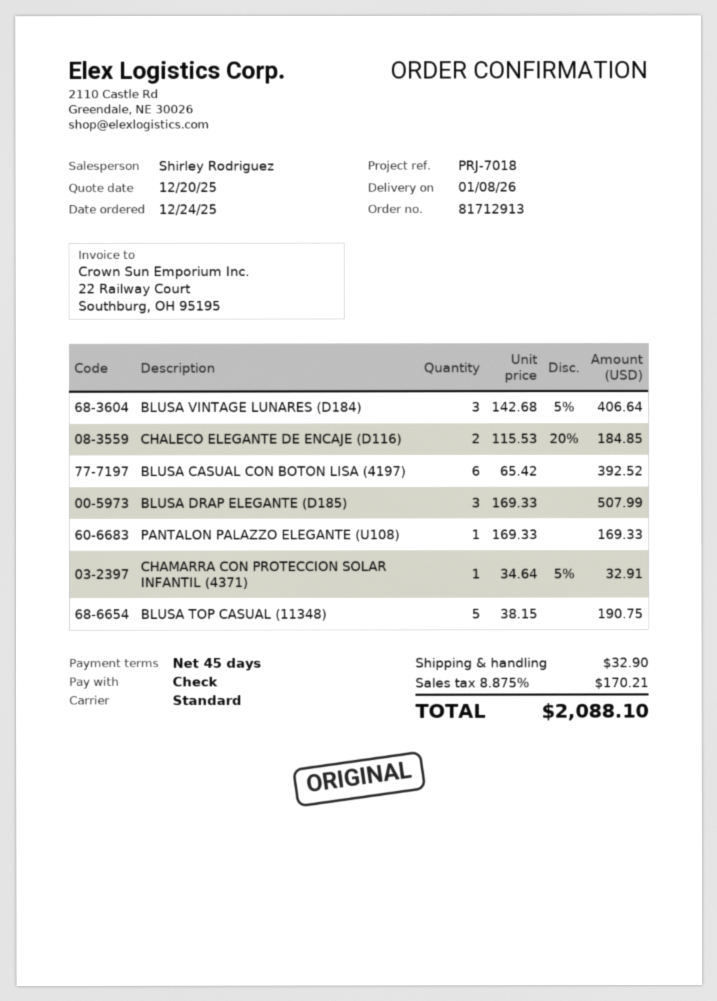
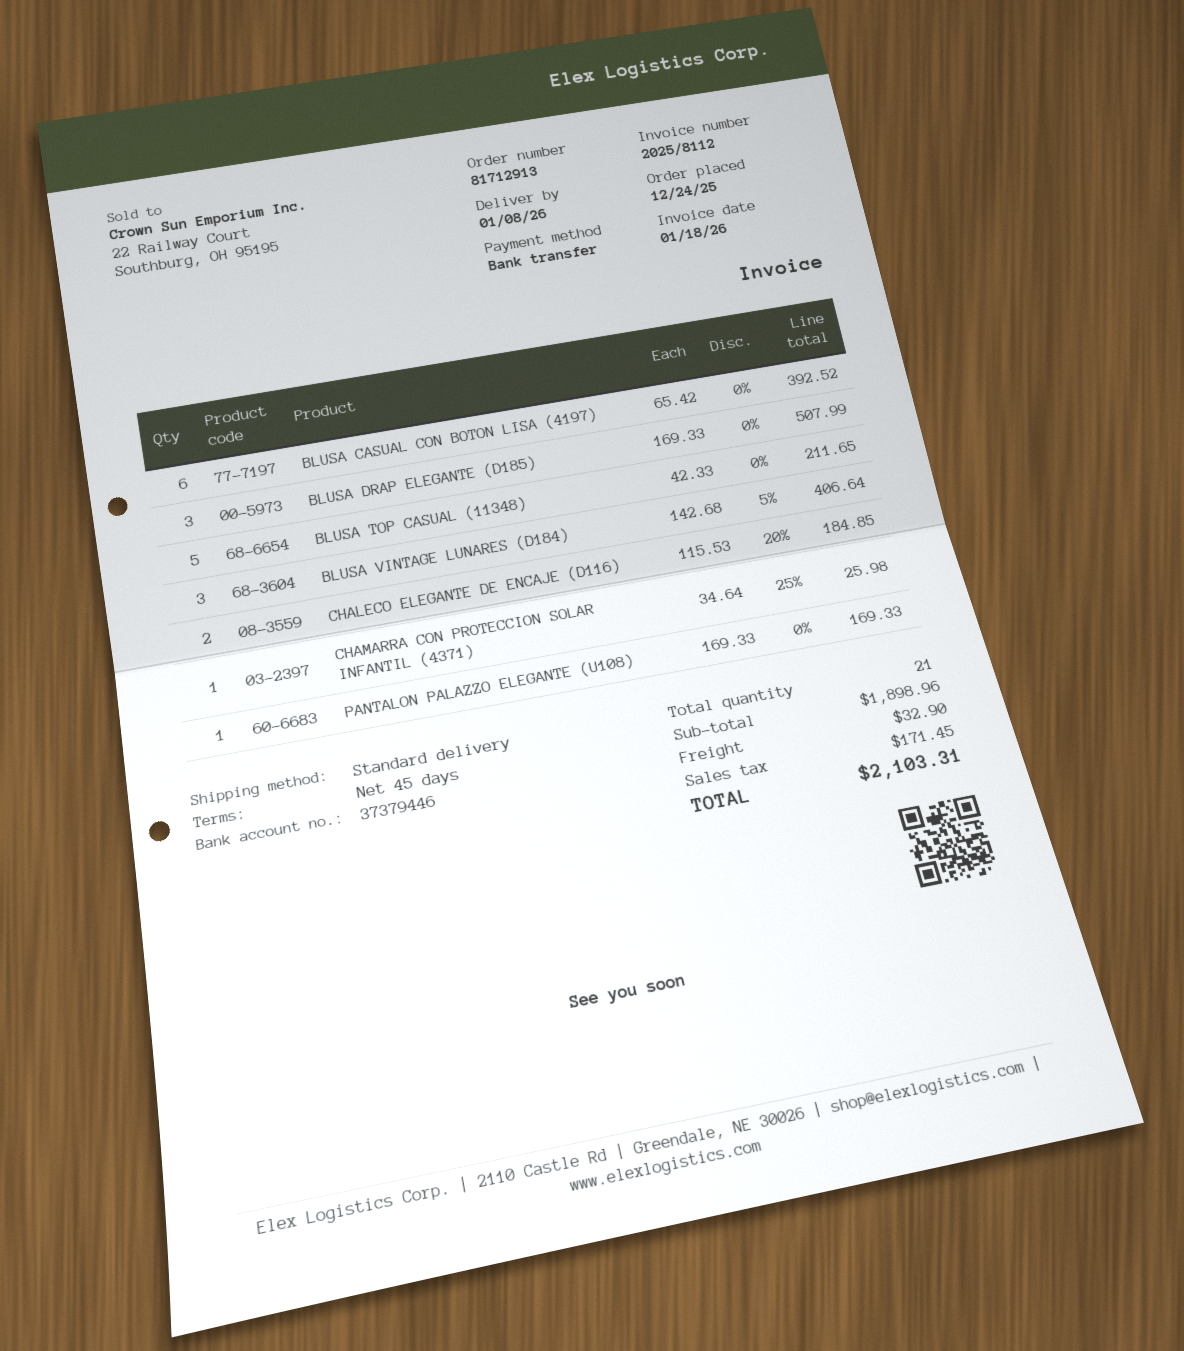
payment method: cheque -> bank transfer
CHAMARRA CON PROTECCION SOLAR INFANTIL (4371): 1 x 34.64 - 5% = 32.91 -> 1 x 34.64 - 25% = 25.98
BLUSA TOP CASUAL (11348): 5 x 38.15 = 190.75 -> 5 x 42.33 = 211.65
tax: 170.21 -> 171.45
total: 2088.10 -> 2103.31

